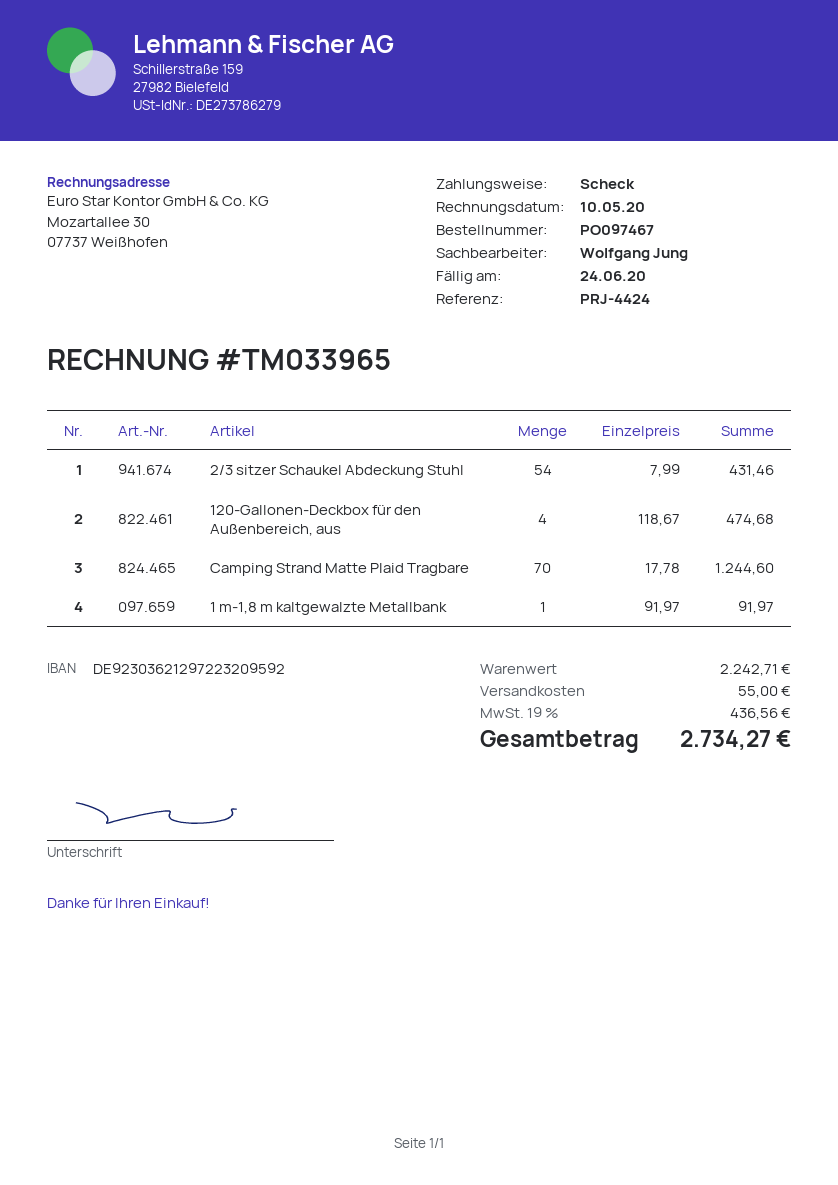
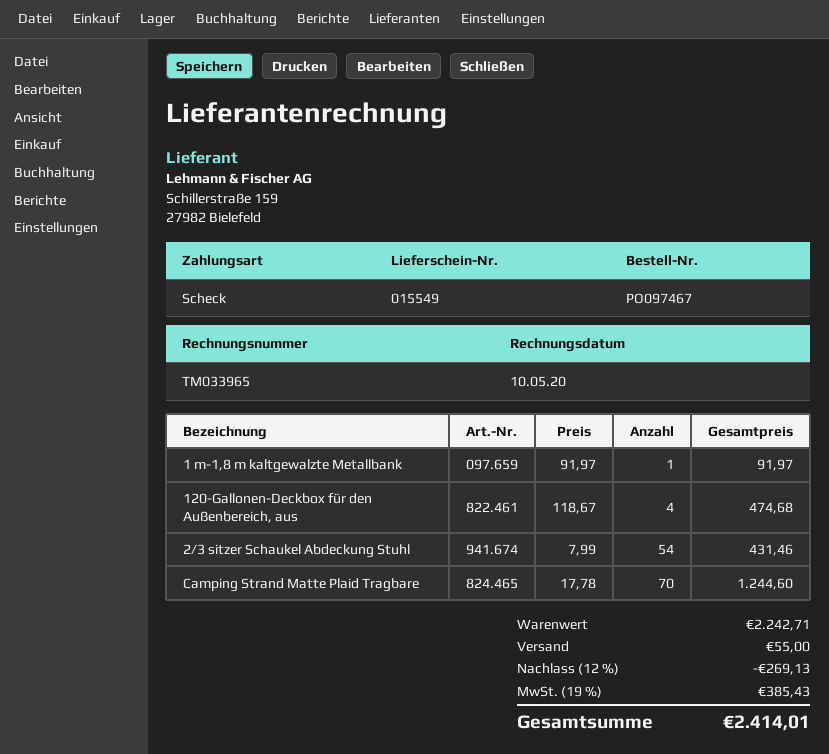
discount: none -> 12% = 269.13
tax: 19% = 436.56 -> 19% = 385.43
total: 2734.27 -> 2414.01

